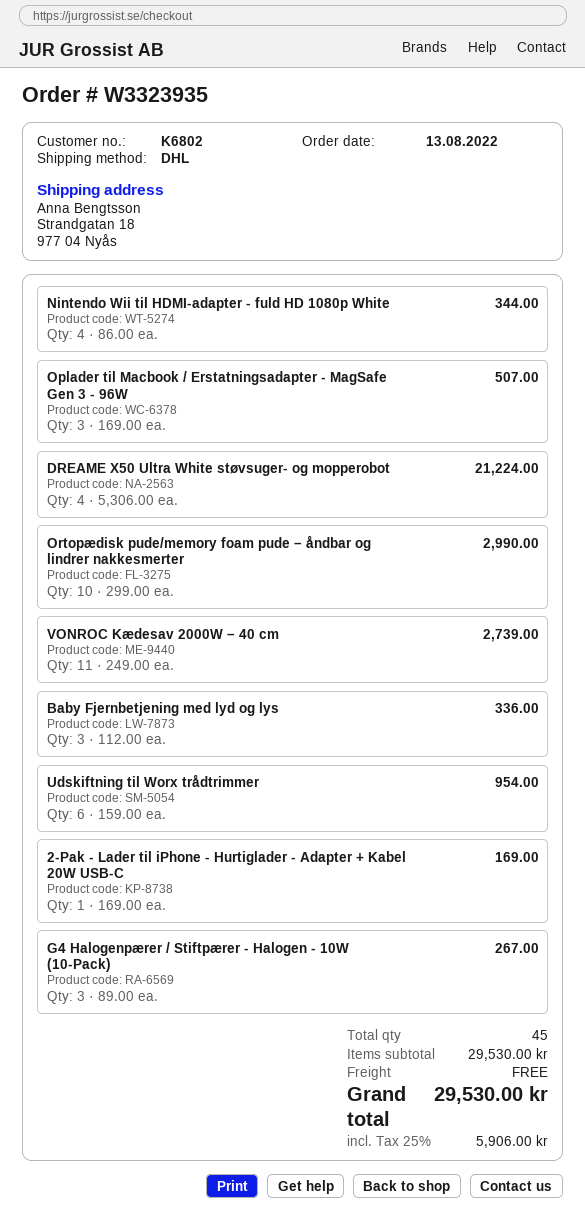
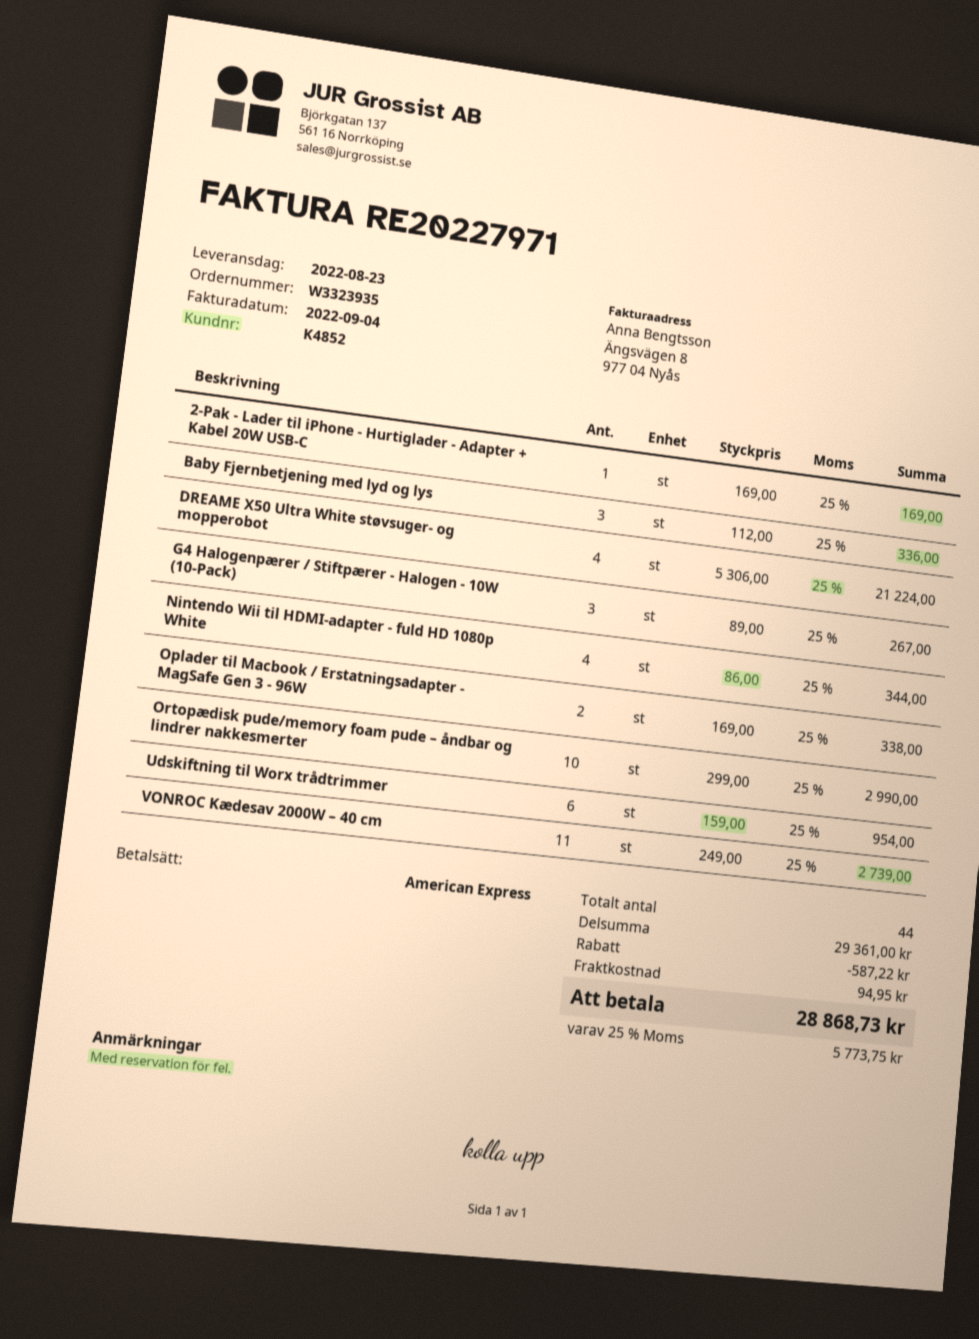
customer number: K6802 -> K4852
Oplader til Macbook / Erstatningsadapter - MagSafe Gen 3 - 96W: 3 x 169.00 = 507.00 -> 2 x 169.00 = 338.00
total quantity: 45 -> 44
subtotal: 29530.00 -> 29361.00
discount: none -> 587.22
shipping: 0.00 -> 94.95
tax: 25% = 5906.00 -> 25% = 5773.75
total: 29530.00 -> 28868.73

